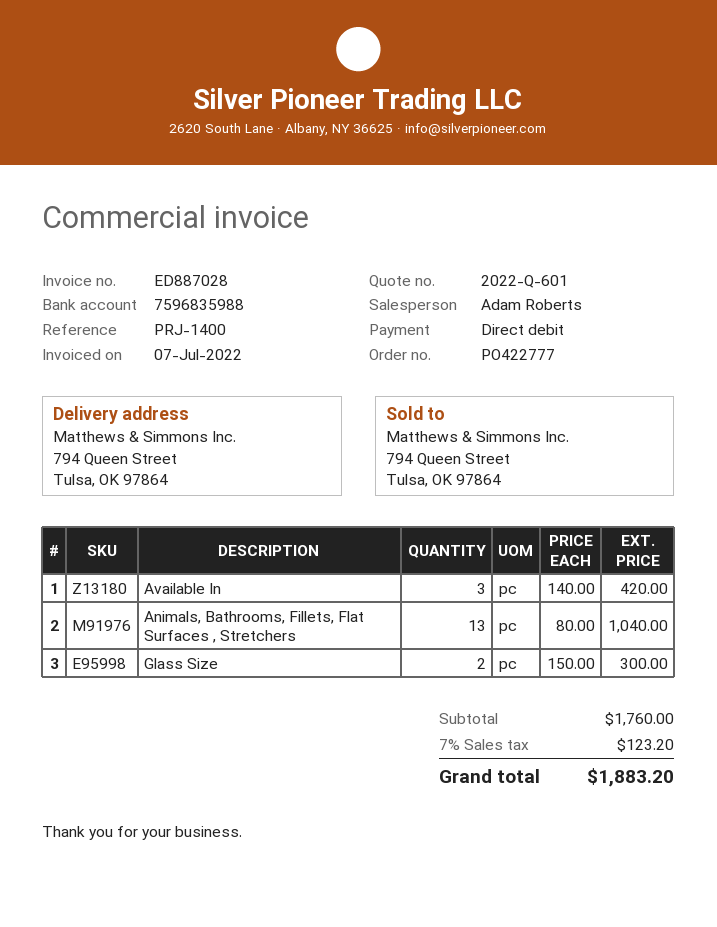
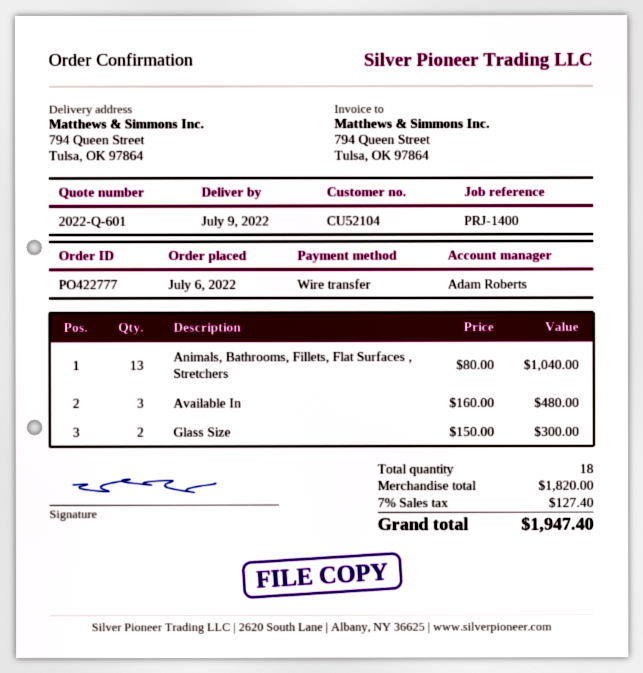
payment method: direct debit -> bank transfer
Available In: 3 x 140.00 = 420.00 -> 3 x 160.00 = 480.00
subtotal: 1760.00 -> 1820.00
tax: 7% = 123.20 -> 7% = 127.40
total: 1883.20 -> 1947.40

